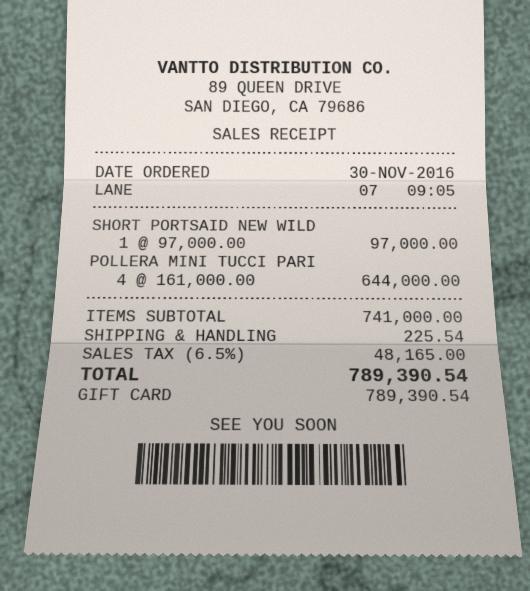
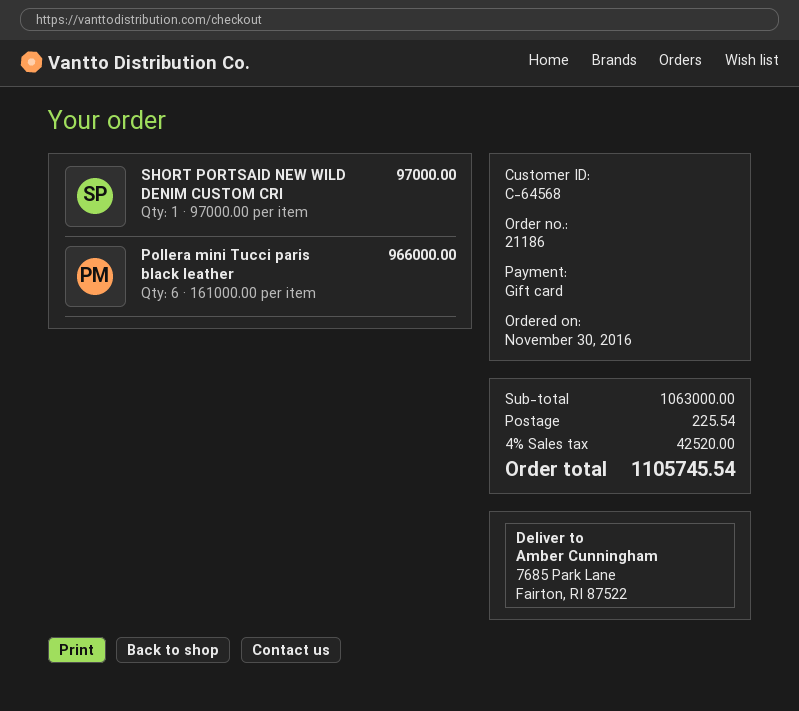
POLLERA MINI TUCCI PARI: 4 x 161000.00 = 644000.00 -> 6 x 161000.00 = 966000.00
subtotal: 741000.00 -> 1063000.00
tax: 6.5% = 48165.00 -> 4% = 42520.00
total: 789390.54 -> 1105745.54

